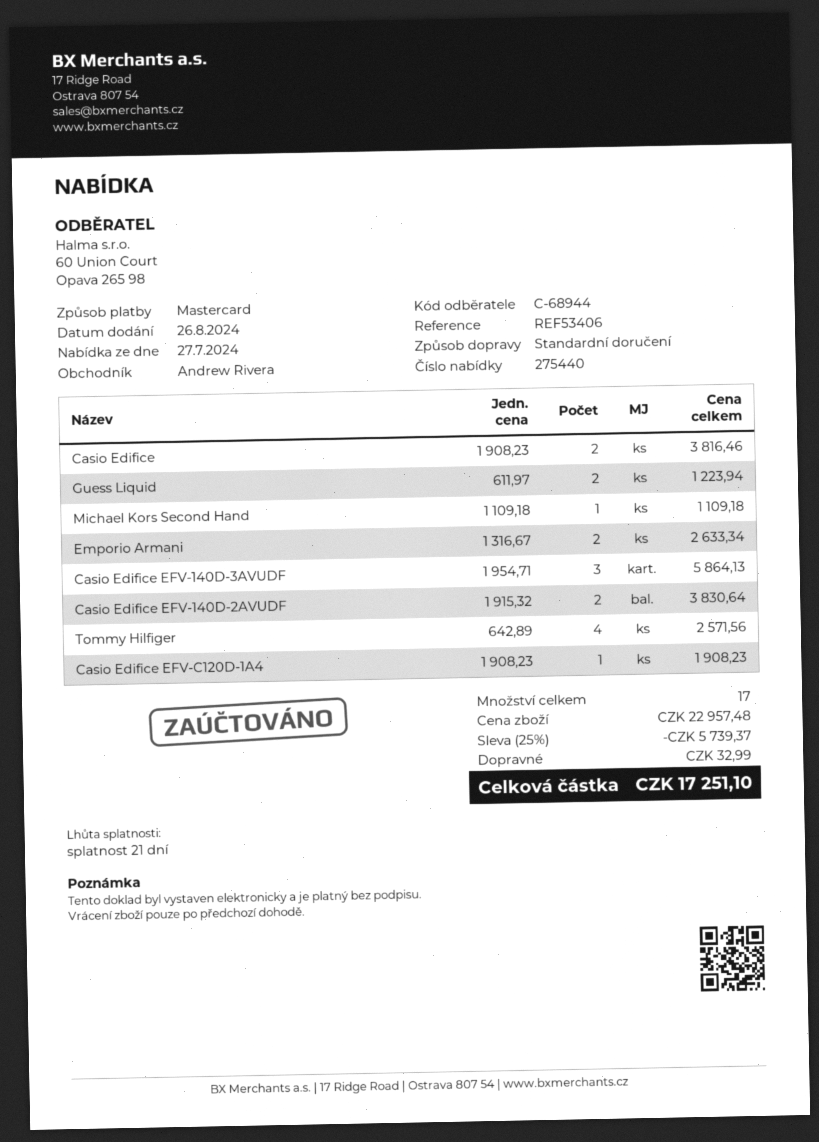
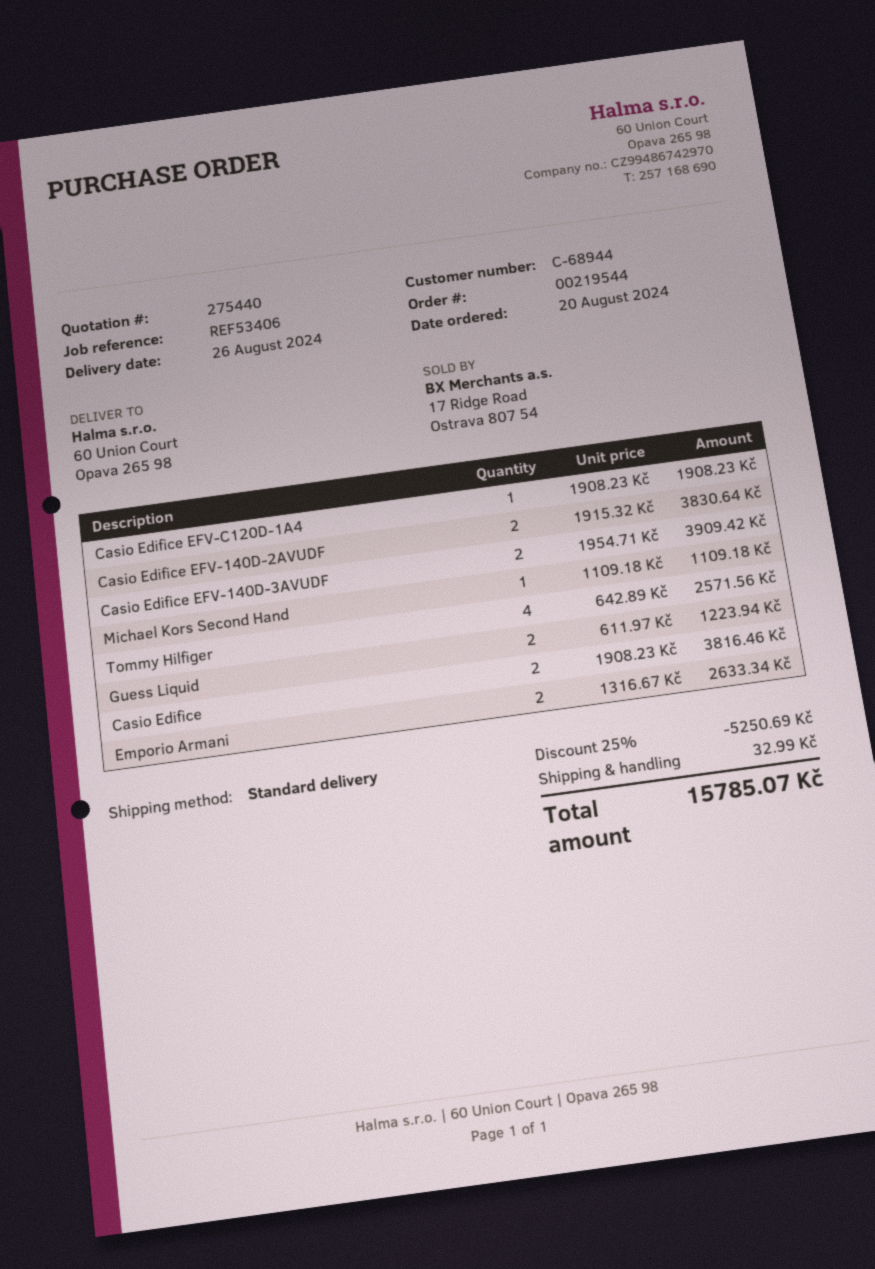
Casio Edifice EFV-140D-3AVUDF: 3 x 1954.71 = 5864.13 -> 2 x 1954.71 = 3909.42
discount: 25% = 5739.37 -> 25% = 5250.69
total: 17251.10 -> 15785.07

